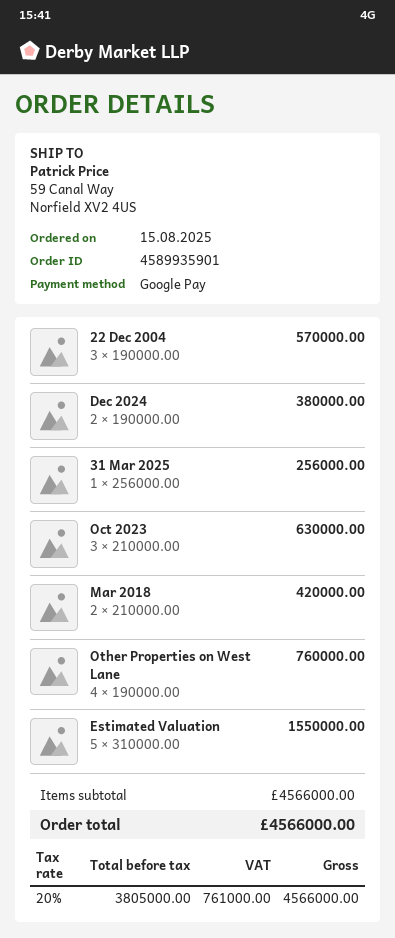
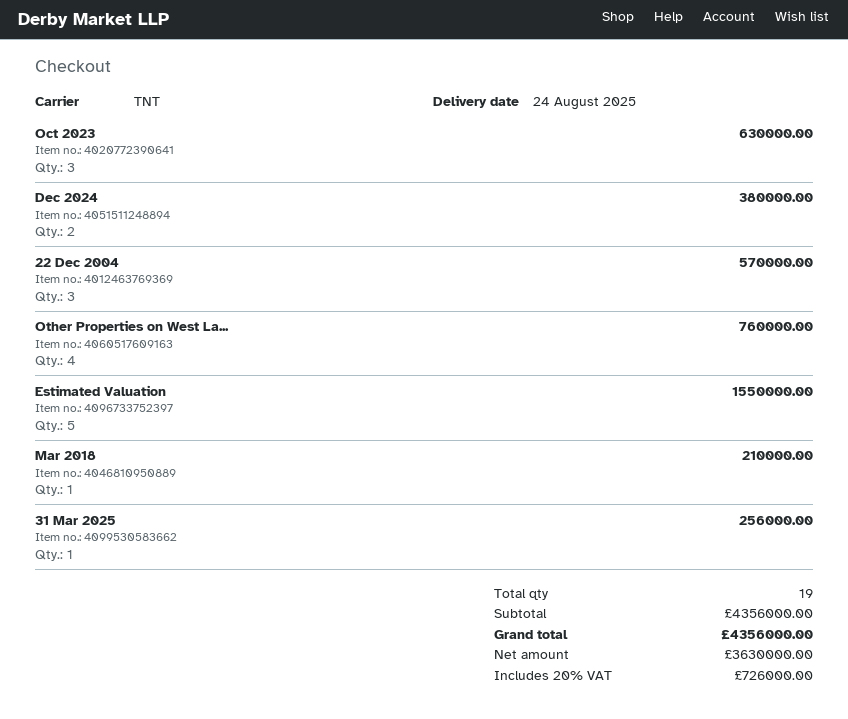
Mar 2018: 2 for 420000.00 -> 1 for 210000.00
subtotal: 4566000.00 -> 4356000.00
net: 3805000.00 -> 3630000.00
tax: 20% = 761000.00 -> 20% = 726000.00
total: 4566000.00 -> 4356000.00

